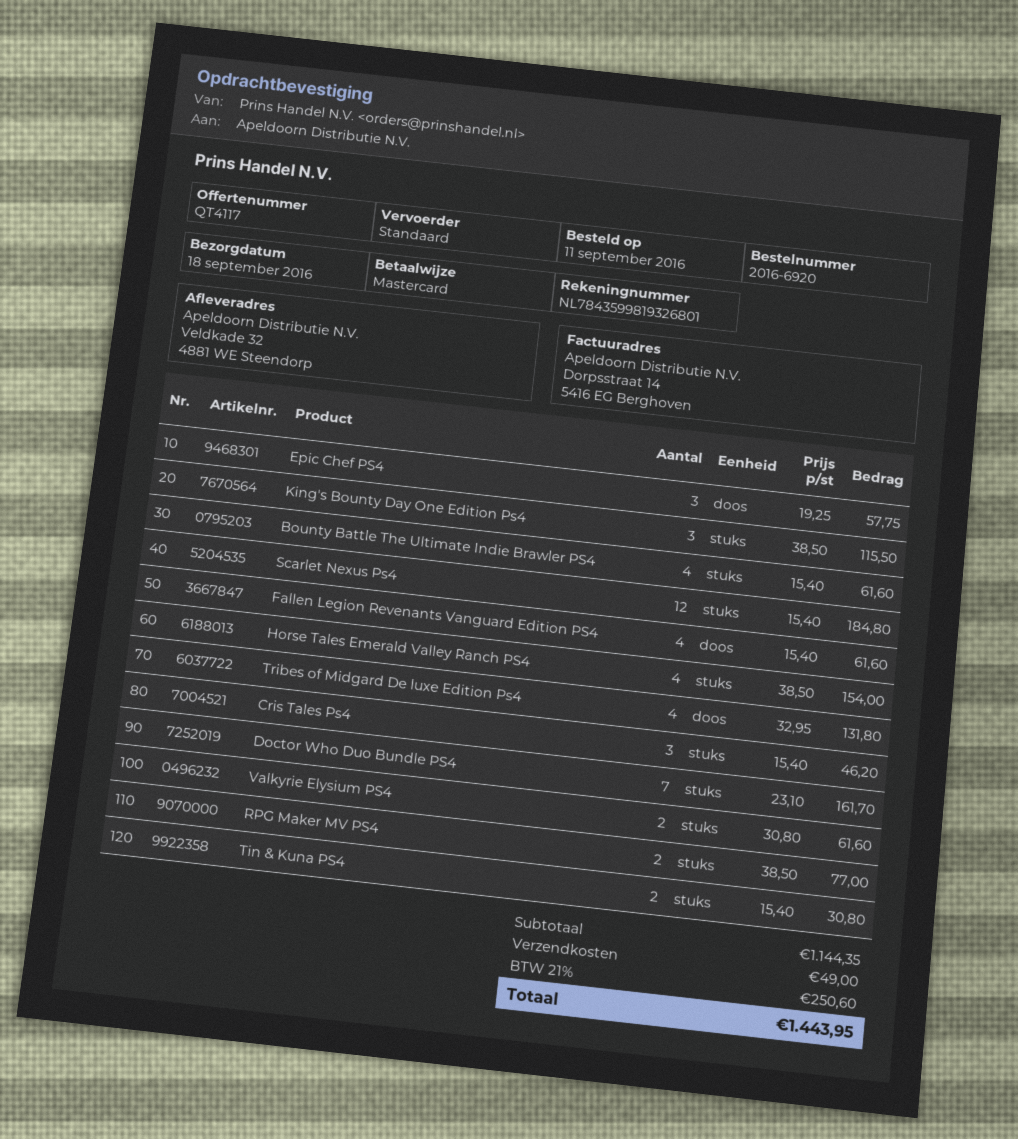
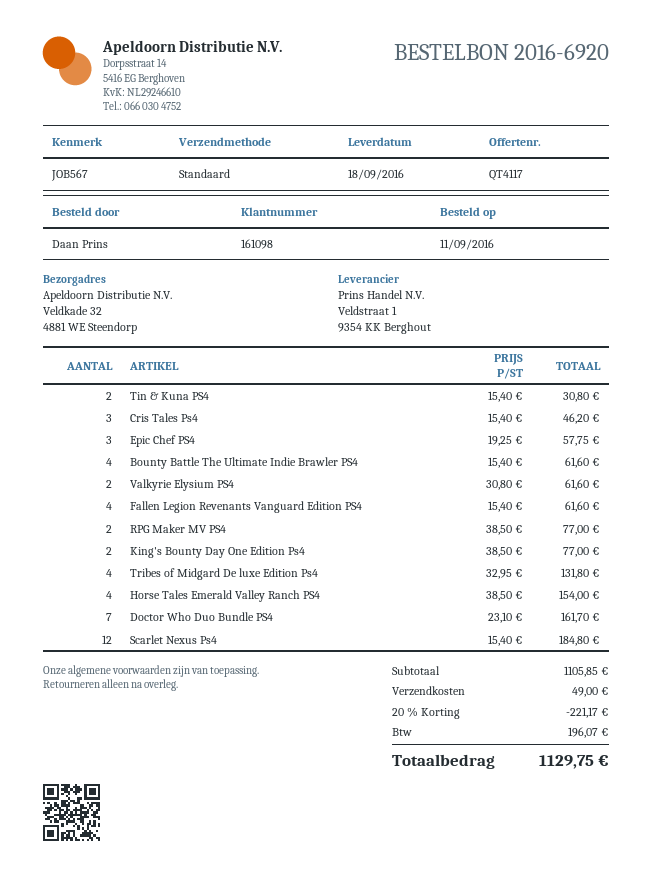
King's Bounty Day One Edition Ps4: 3 x 38.50 = 115.50 -> 2 x 38.50 = 77.00
subtotal: 1144.35 -> 1105.85
discount: none -> 20% = 221.17
tax: 250.60 -> 196.07
total: 1443.95 -> 1129.75

